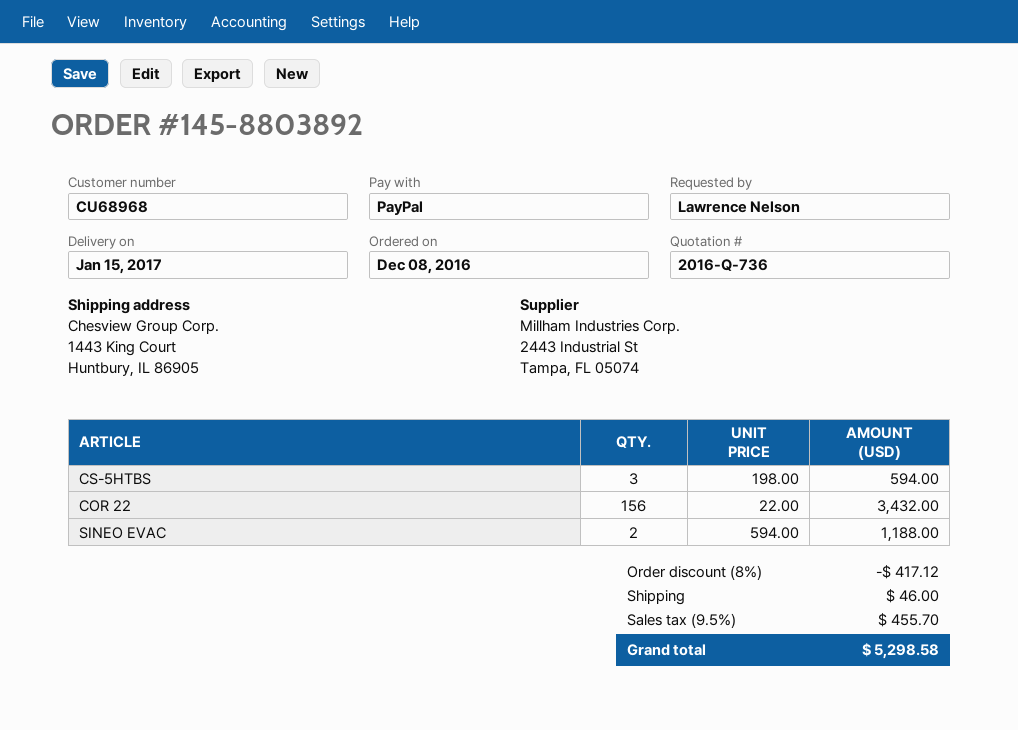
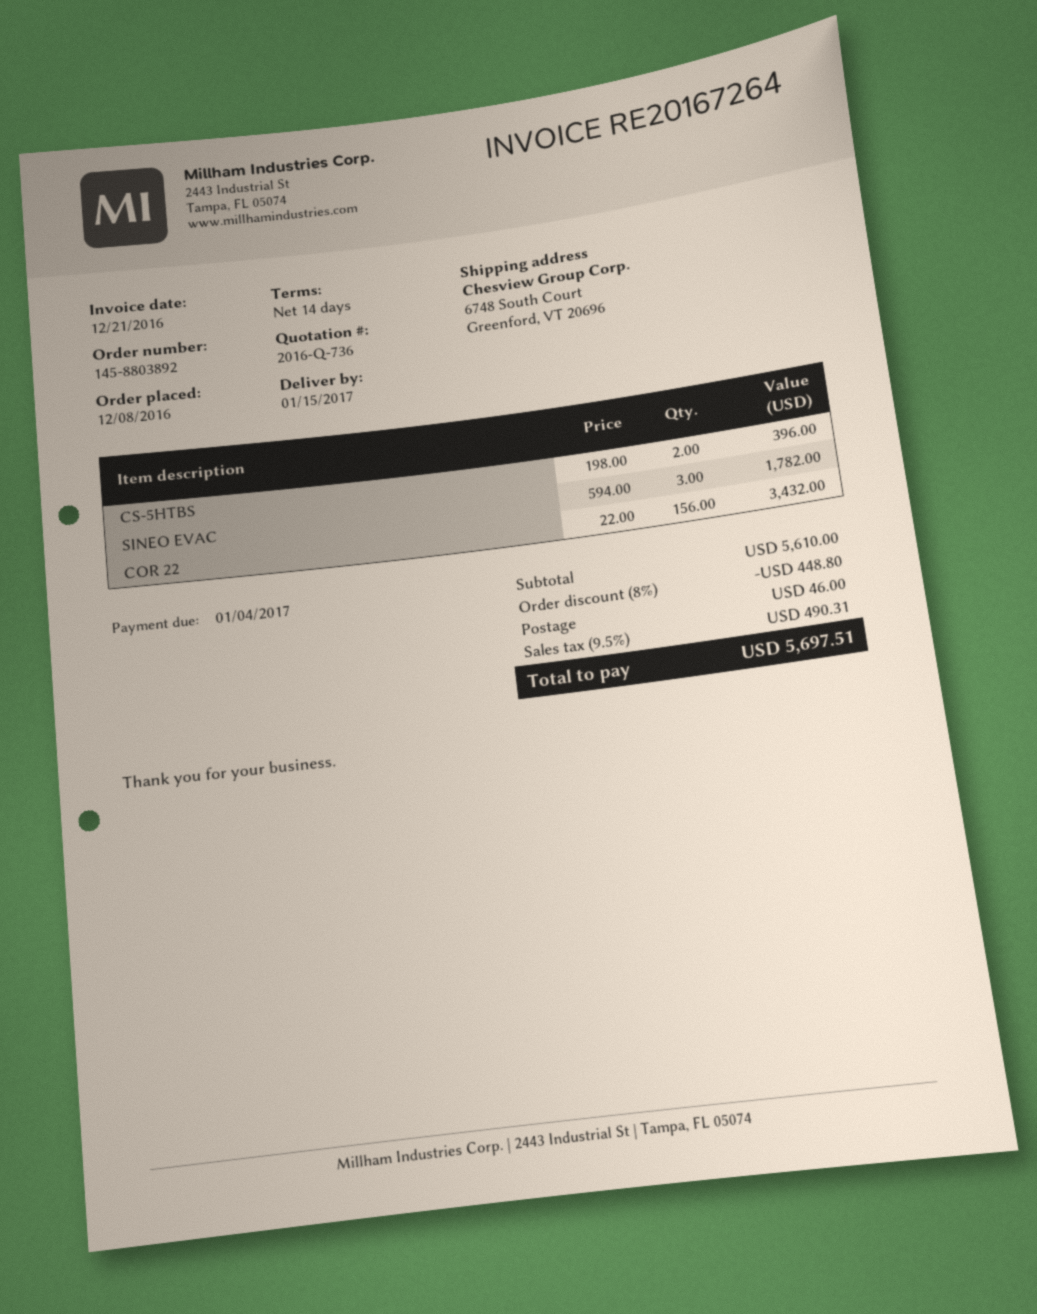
ship to: 1443 King Court, Huntbury, IL 86905 -> 6748 South Court, Greenford, VT 20696
CS-5HTBS: 3 x 198.00 = 594.00 -> 2 x 198.00 = 396.00
SINEO EVAC: 2 x 594.00 = 1188.00 -> 3 x 594.00 = 1782.00
discount: 8% = 417.12 -> 8% = 448.80
tax: 9.5% = 455.70 -> 9.5% = 490.31
total: 5298.58 -> 5697.51

